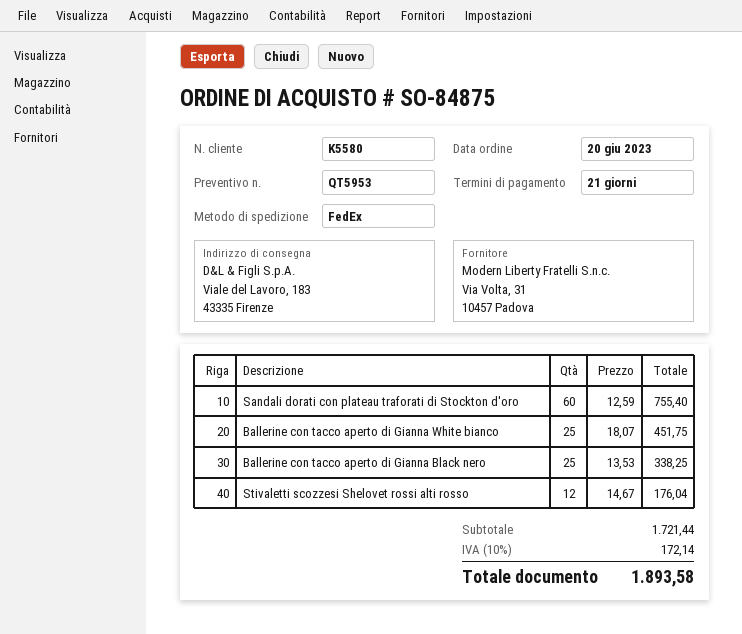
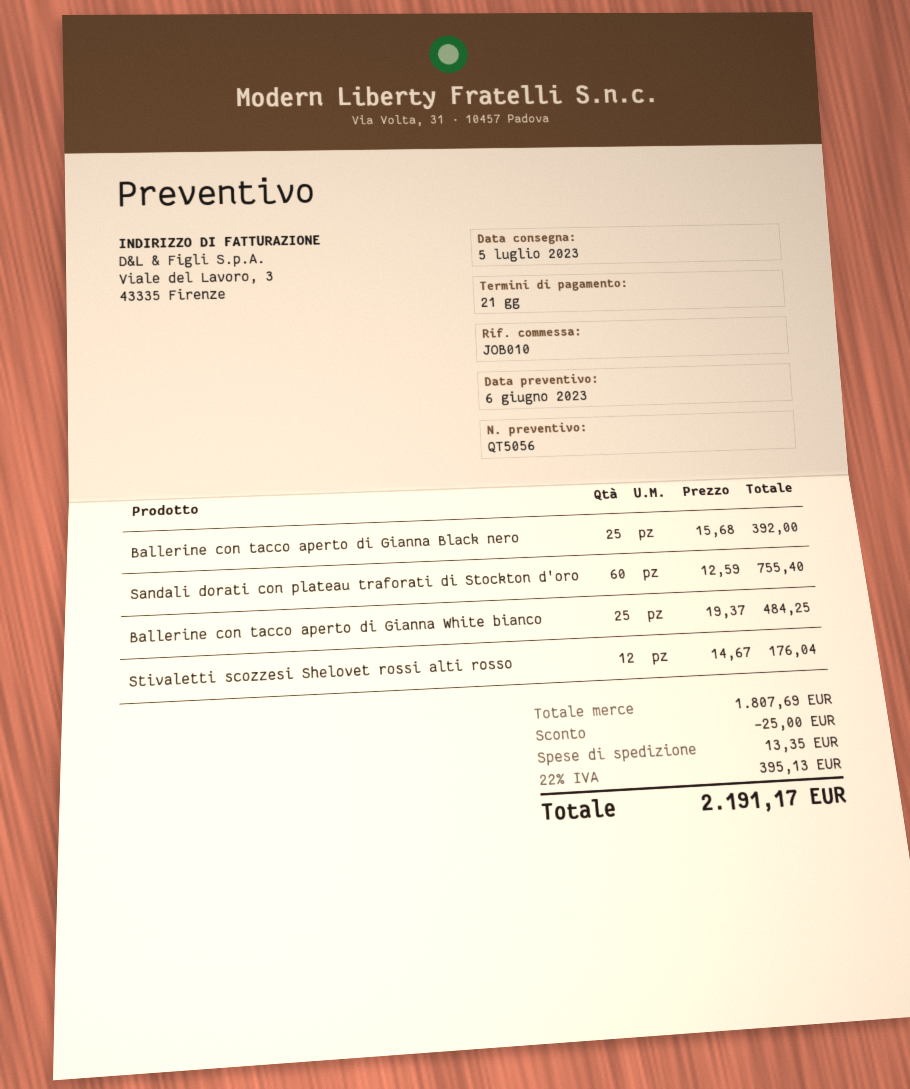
quote number: QT5953 -> QT5056
Ballerine con tacco aperto di Gianna White bianco: 25 x 18.07 = 451.75 -> 25 x 19.37 = 484.25
Ballerine con tacco aperto di Gianna Black nero: 25 x 13.53 = 338.25 -> 25 x 15.68 = 392.00
subtotal: 1721.44 -> 1807.69
discount: none -> 25.00
shipping: none -> 13.35
tax: 10% = 172.14 -> 22% = 395.13
total: 1893.58 -> 2191.17

